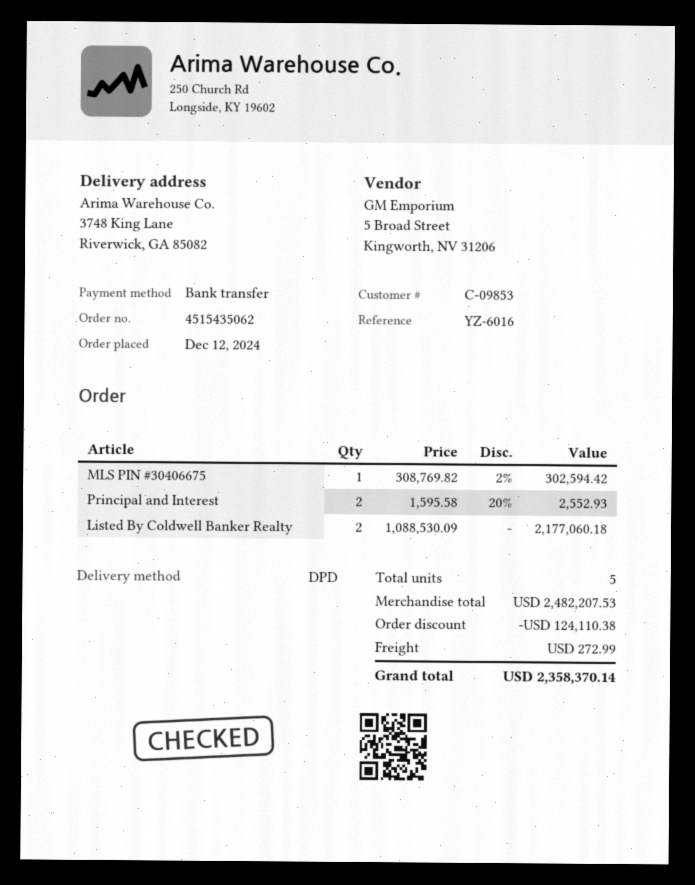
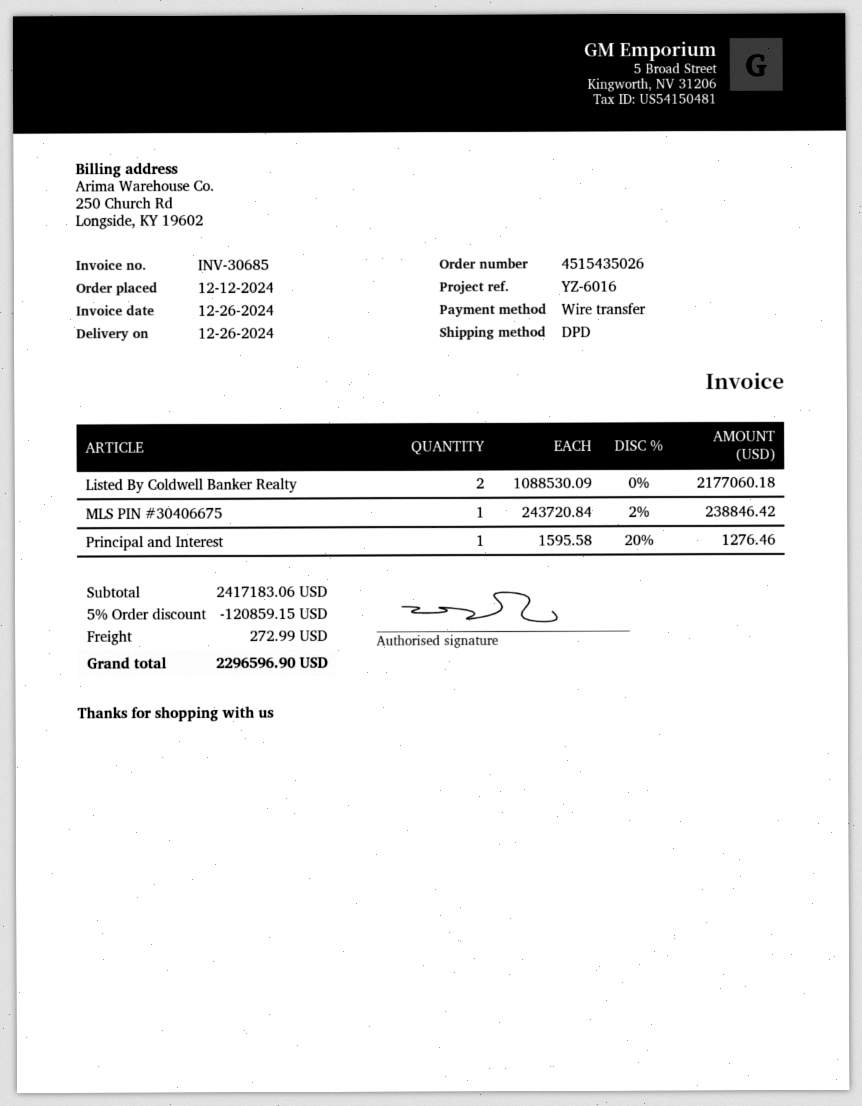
order number: 4515435062 -> 4515435026
MLS PIN #30406675: 1 x 308769.82 - 2% = 302594.42 -> 1 x 243720.84 - 2% = 238846.42
Principal and Interest: 2 x 1595.58 - 20% = 2552.93 -> 1 x 1595.58 - 20% = 1276.46
subtotal: 2482207.53 -> 2417183.06
discount: 124110.38 -> 120859.15
total: 2358370.14 -> 2296596.90

